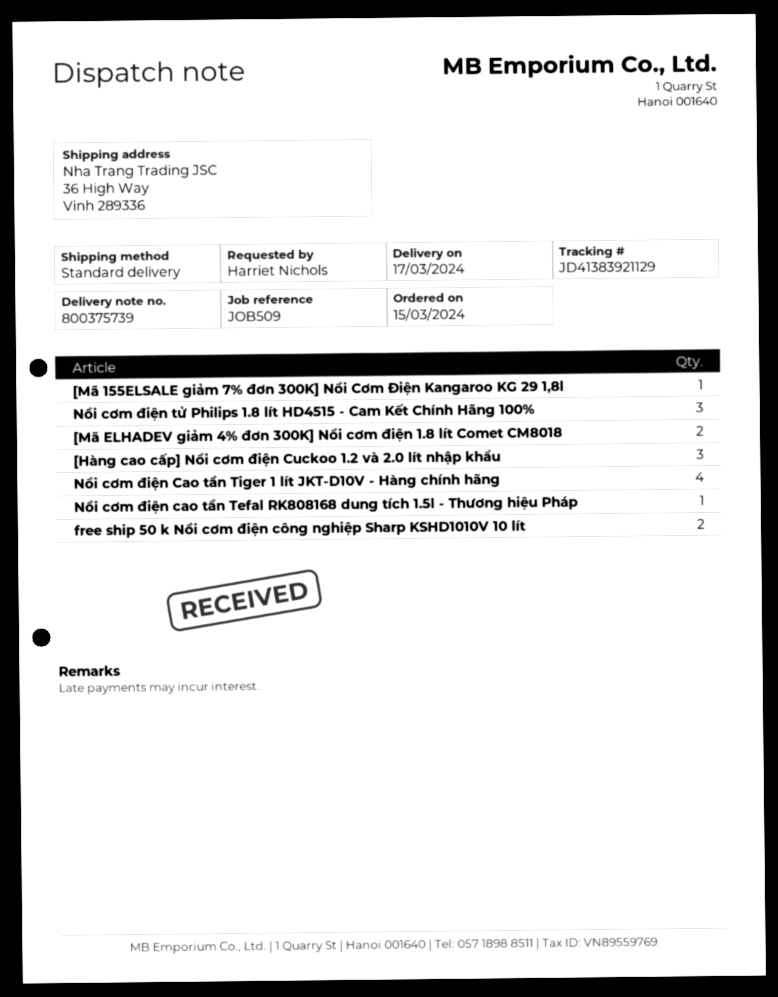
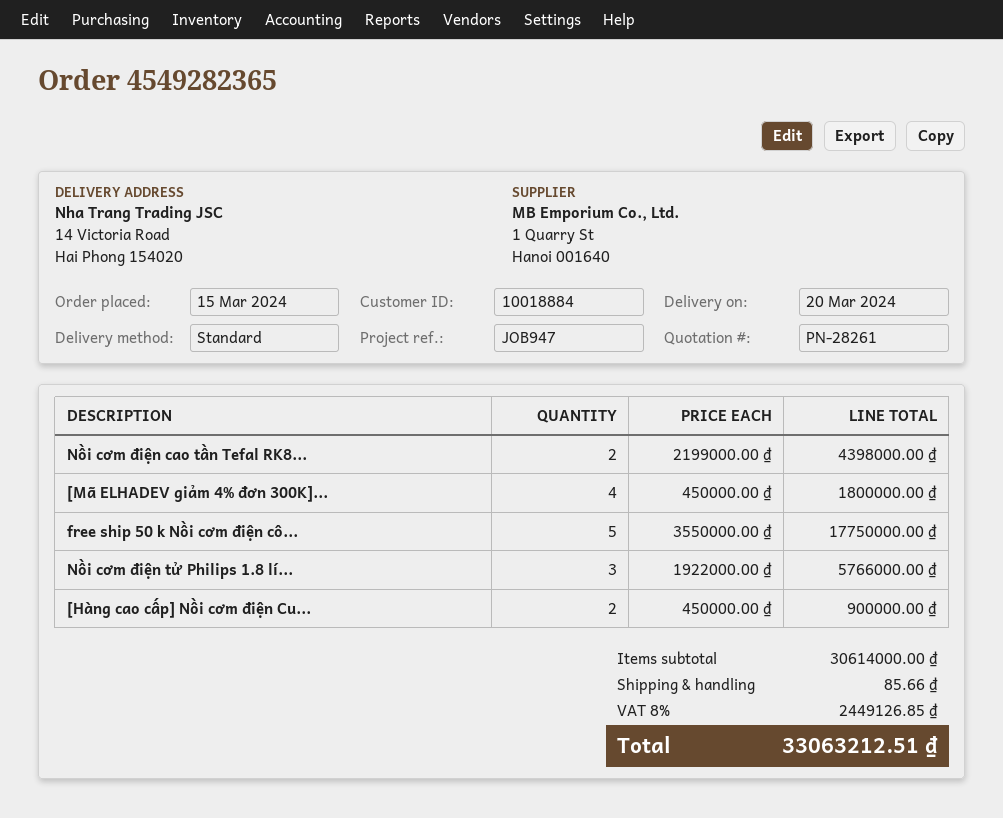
delivery date: 2024-03-17 -> 2024-03-20
reference: JOB509 -> JOB947
ship to: 36 High Way, Vinh 289336 -> 14 Victoria Road, Hai Phong 154020
[Mã 155ELSALE giảm 7% đơn 300K] Nồi Cơm Điện Kangaroo KG 29 1,8l: 1 -> none
[Mã ELHADEV giảm 4% đơn 300K] Nồi cơm điện 1.8 lít Comet CM8018: 2 -> 4
[Hàng cao cấp] Nồi cơm điện Cuckoo 1.2 và 2.0 lít nhập khẩu: 3 -> 2
Nồi cơm điện Cao tần Tiger 1 lít JKT-D10V - Hàng chính hãng: 4 -> none
Nồi cơm điện cao tần Tefal RK808168 dung tích 1.5l - Thương hiệu Pháp: 1 -> 2
free ship 50 k Nồi cơm điện công nghiệp Sharp KSHD1010V 10 lít: 2 -> 5

